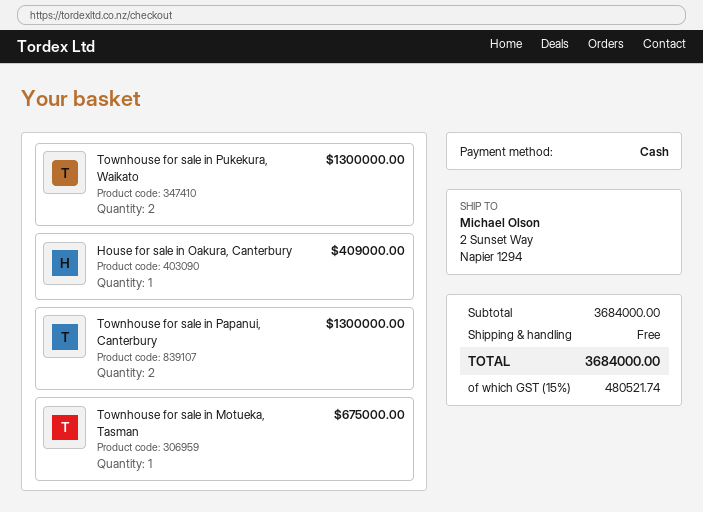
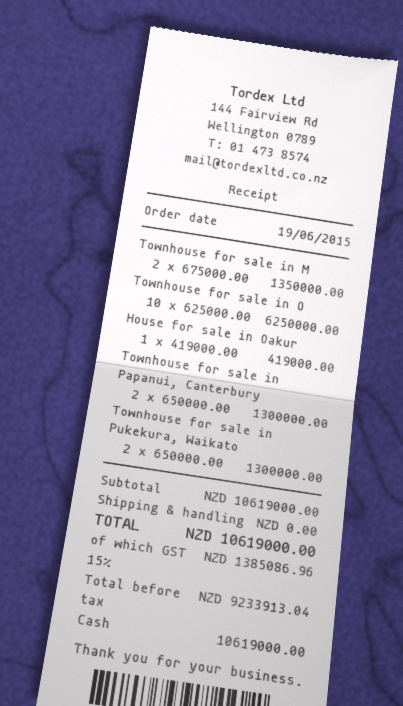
House for sale in Oakura, Canterbury: 1 for 409000.00 -> 1 for 419000.00
Townhouse for sale in Motueka, Tasman: 1 for 675000.00 -> 2 for 1350000.00
Townhouse for sale in O: none -> 10 for 6250000.00
subtotal: 3684000.00 -> 10619000.00
tax: 15% = 480521.74 -> 15% = 1385086.96
total: 3684000.00 -> 10619000.00

